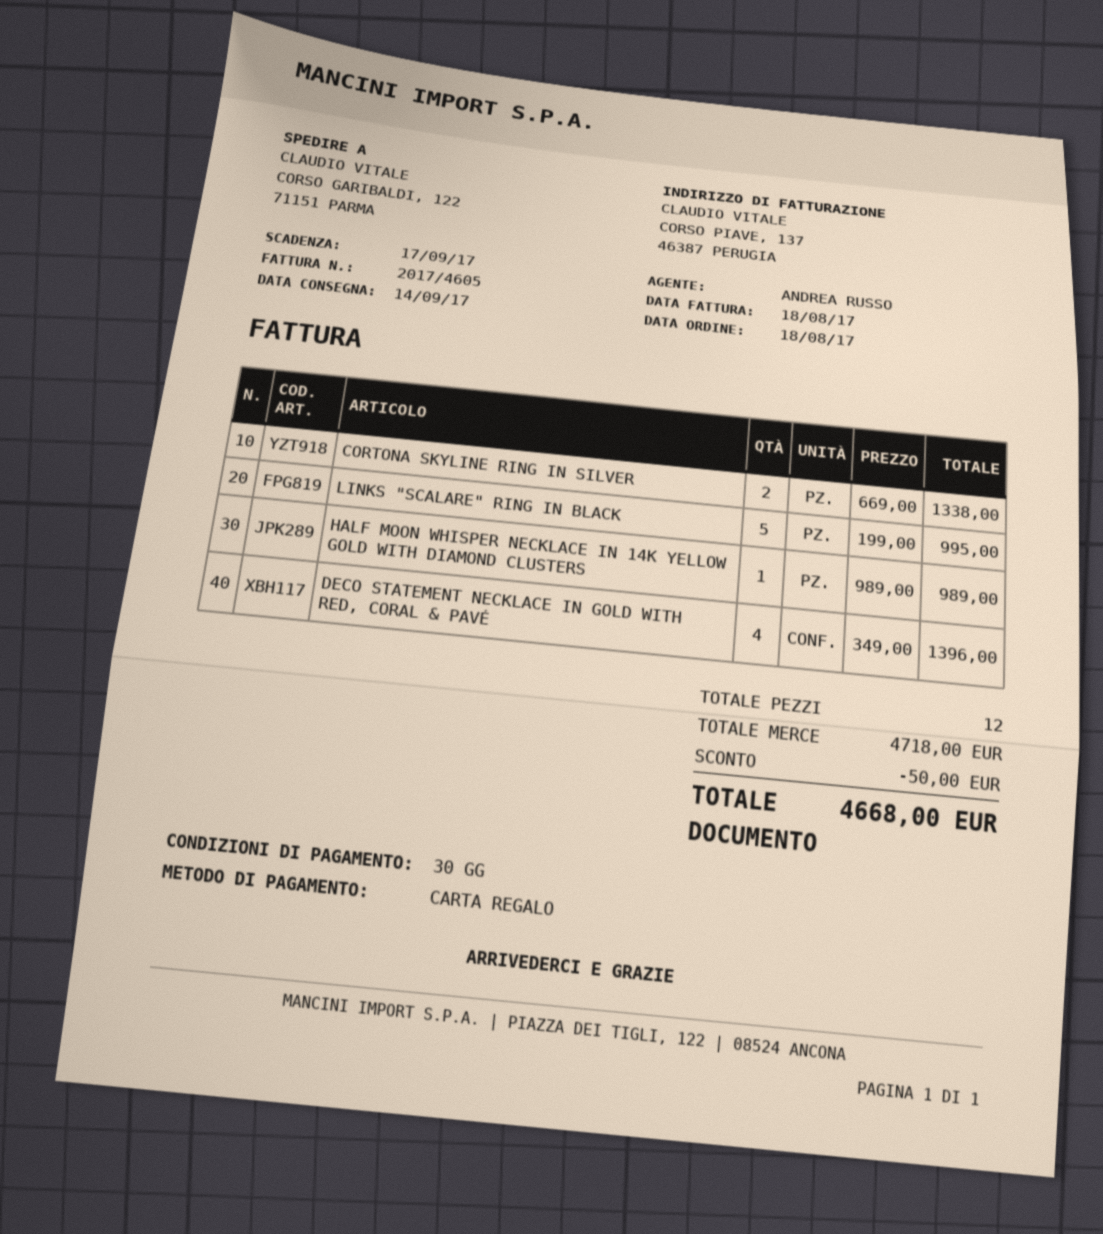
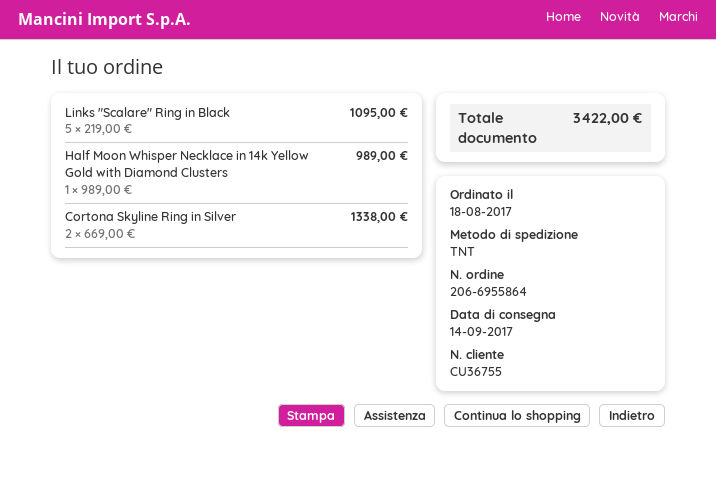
LINKS "SCALARE" RING IN BLACK: 5 x 199.00 = 995.00 -> 5 x 219.00 = 1095.00
DECO STATEMENT NECKLACE IN GOLD WITH RED, CORAL & PAVÉ: 4 x 349.00 = 1396.00 -> none
discount: 50.00 -> none
total: 4668.00 -> 3422.00

